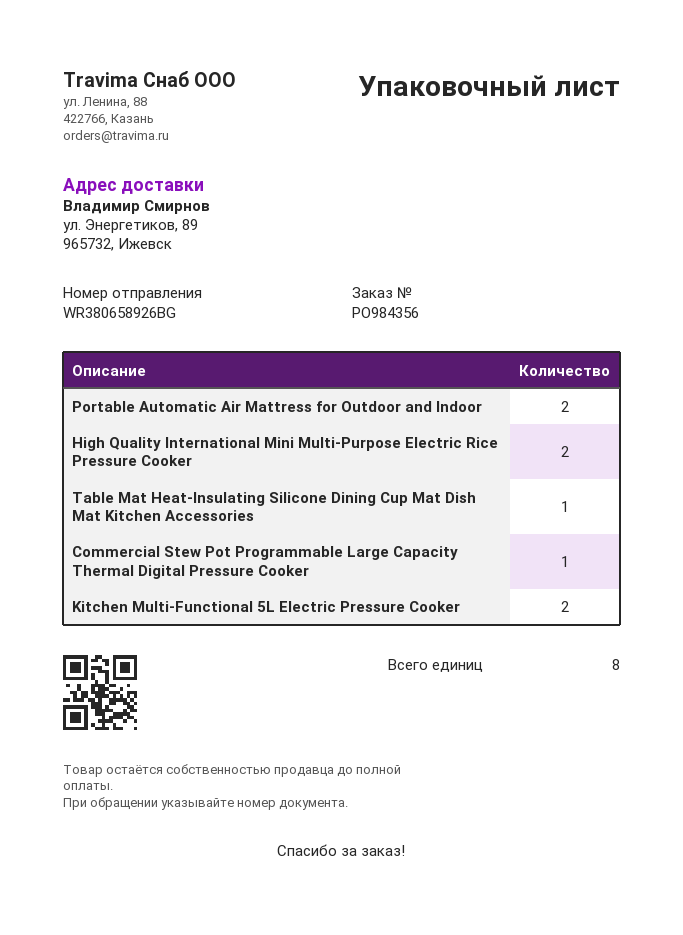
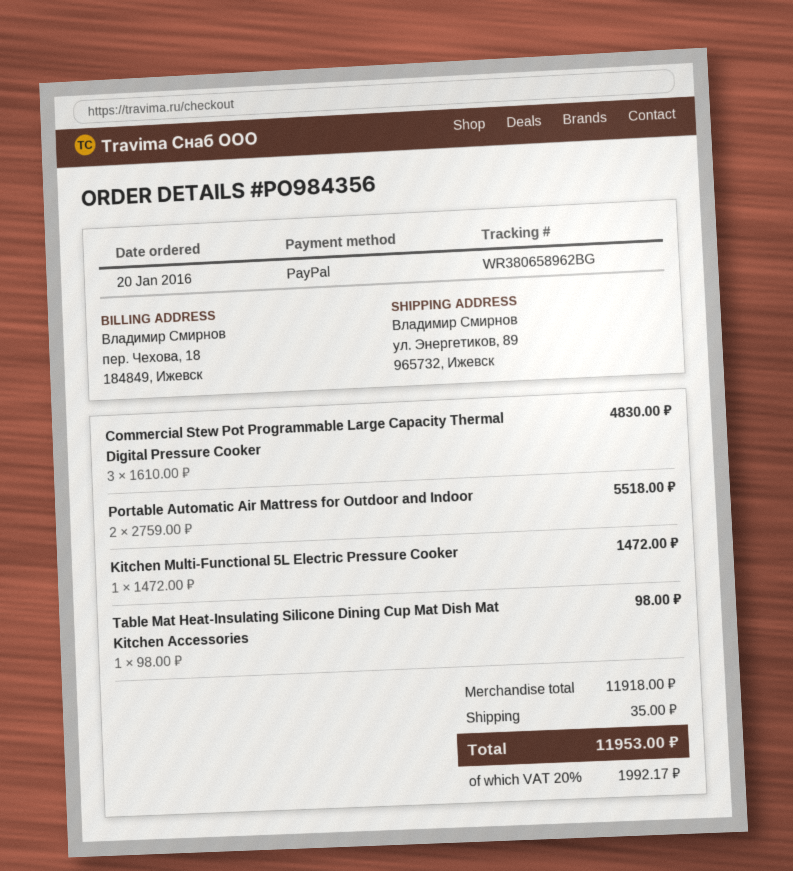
tracking number: WR380658926BG -> WR380658962BG
High Quality International Mini Multi-Purpose Electric Rice Pressure Cooker: 2 -> none
Commercial Stew Pot Programmable Large Capacity Thermal Digital Pressure Cooker: 1 -> 3
Kitchen Multi-Functional 5L Electric Pressure Cooker: 2 -> 1

